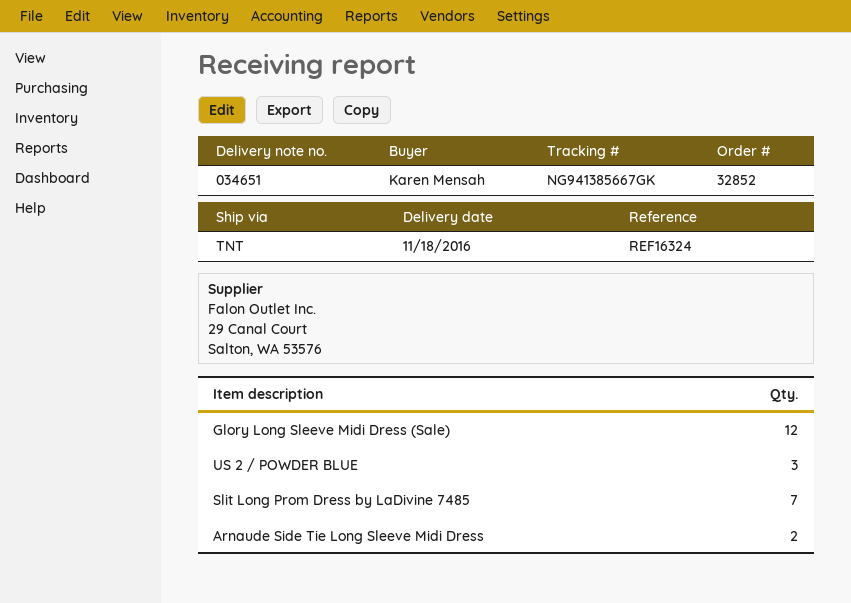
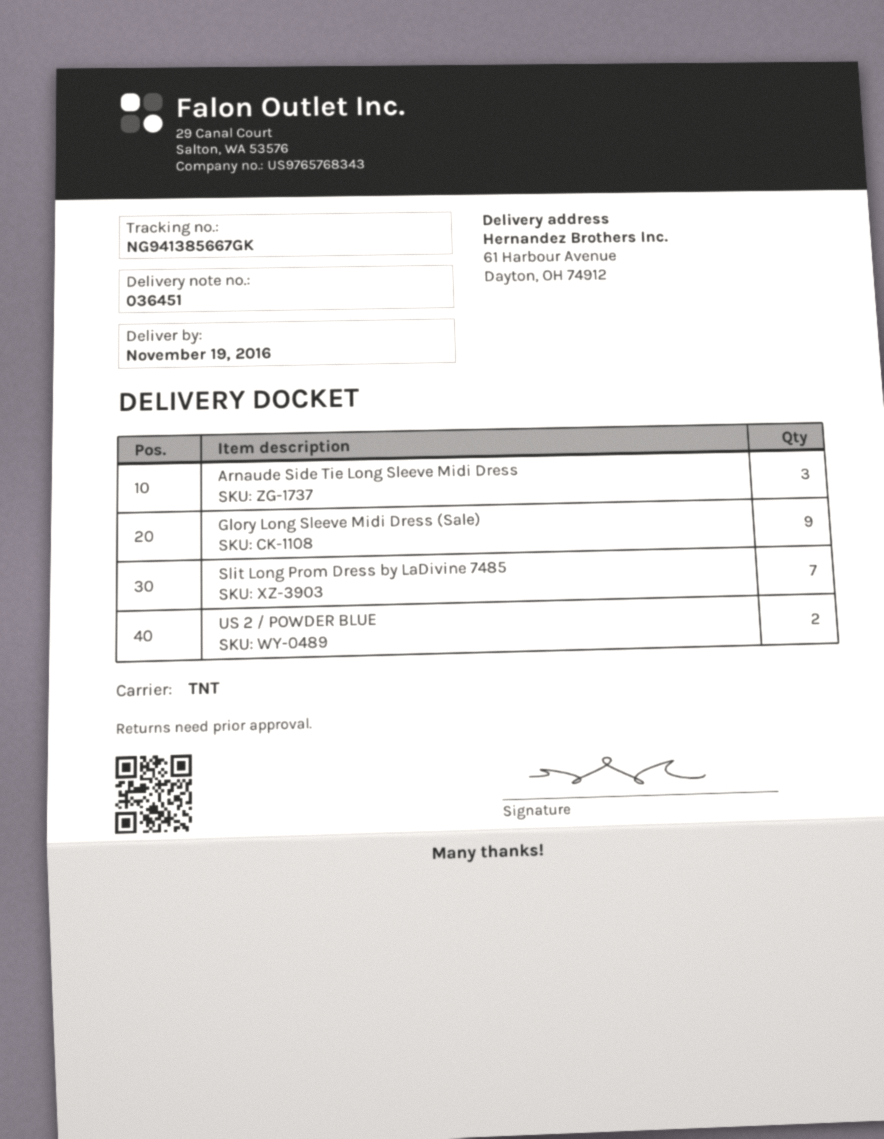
delivery note number: 034651 -> 036451
delivery date: 2016-11-18 -> 2016-11-19
Glory Long Sleeve Midi Dress (Sale): 12 -> 9
US 2 / POWDER BLUE: 3 -> 2
Arnaude Side Tie Long Sleeve Midi Dress: 2 -> 3

